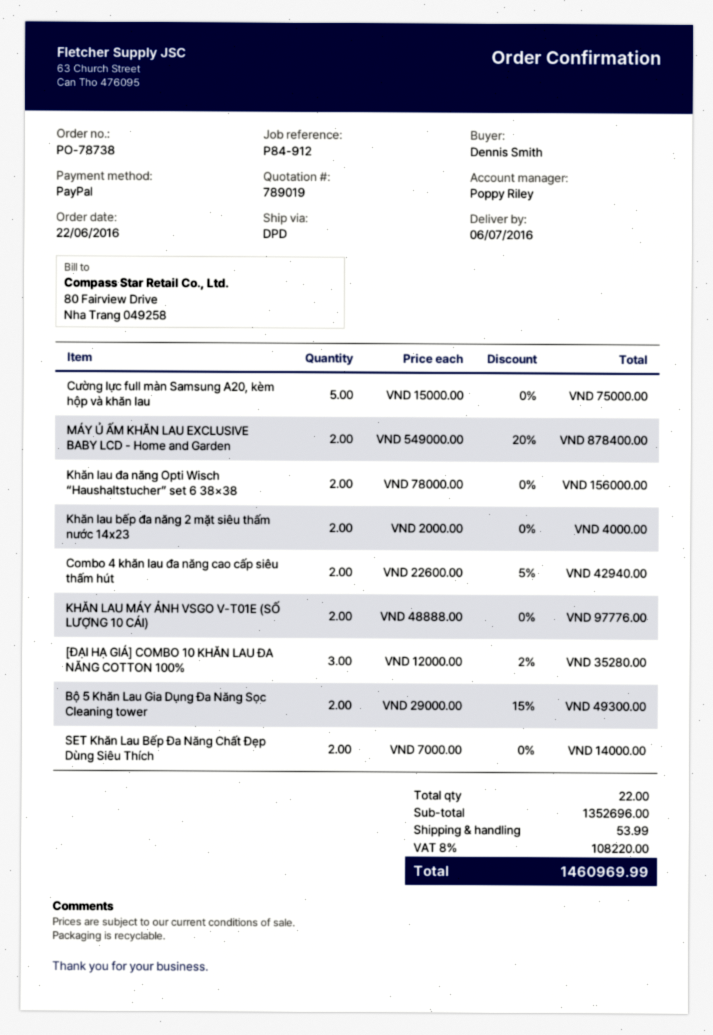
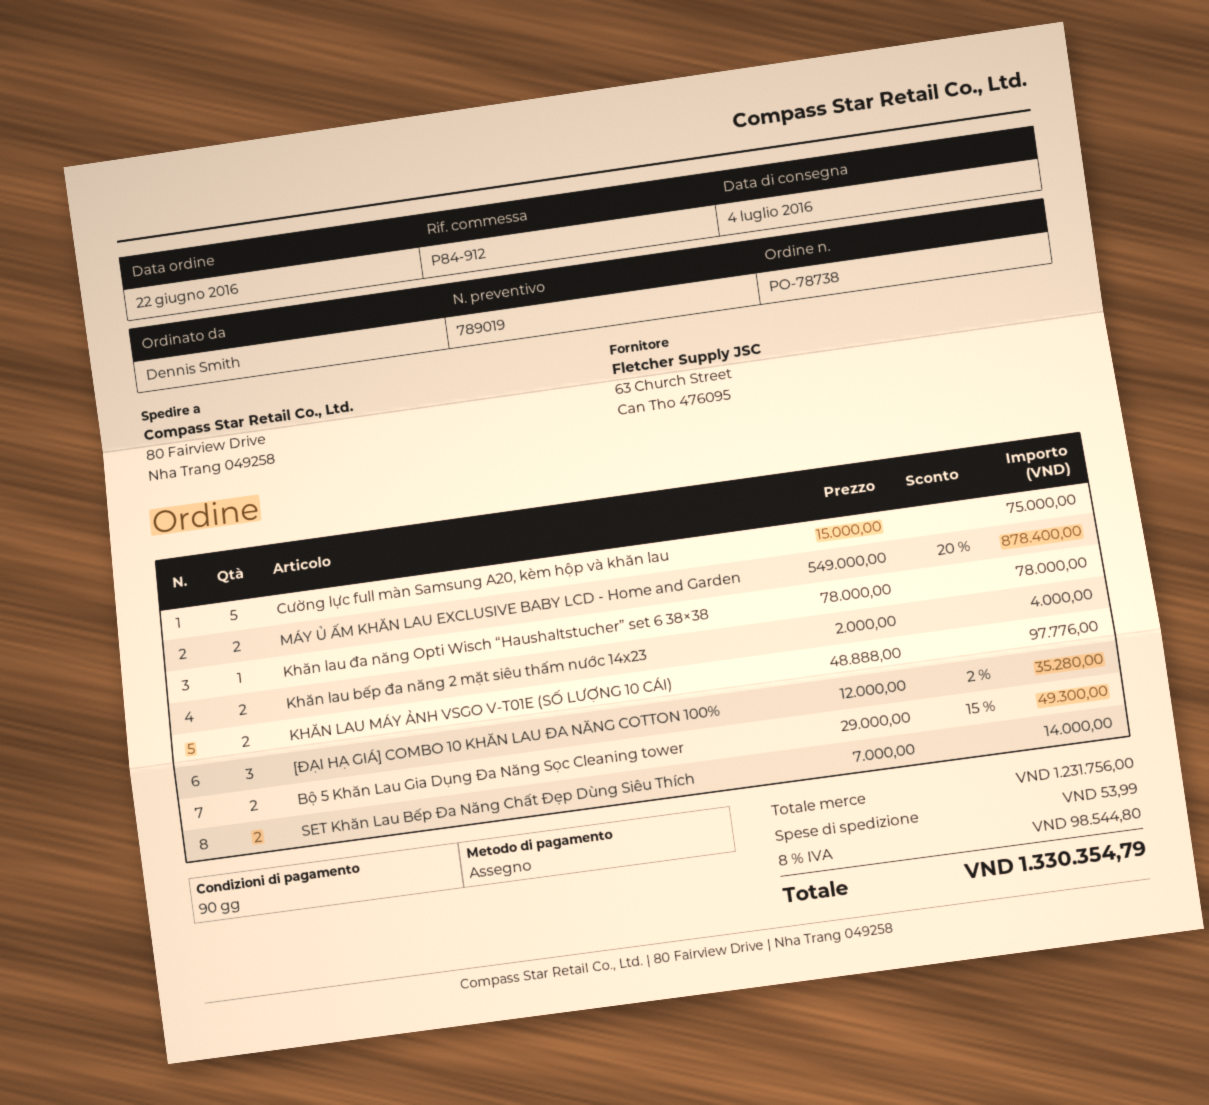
delivery date: 2016-07-06 -> 2016-07-04
payment method: PayPal -> cheque
Khăn lau đa năng Opti Wisch “Haushaltstucher” set 6 38×38: 2 x 78000.00 = 156000.00 -> 1 x 78000.00 = 78000.00
Combo 4 khăn lau đa năng cao cấp siêu thấm hút: 2 x 22600.00 - 5% = 42940.00 -> none
subtotal: 1352696.00 -> 1231756.00
tax: 8% = 108220.00 -> 8% = 98544.80
total: 1460969.99 -> 1330354.79

